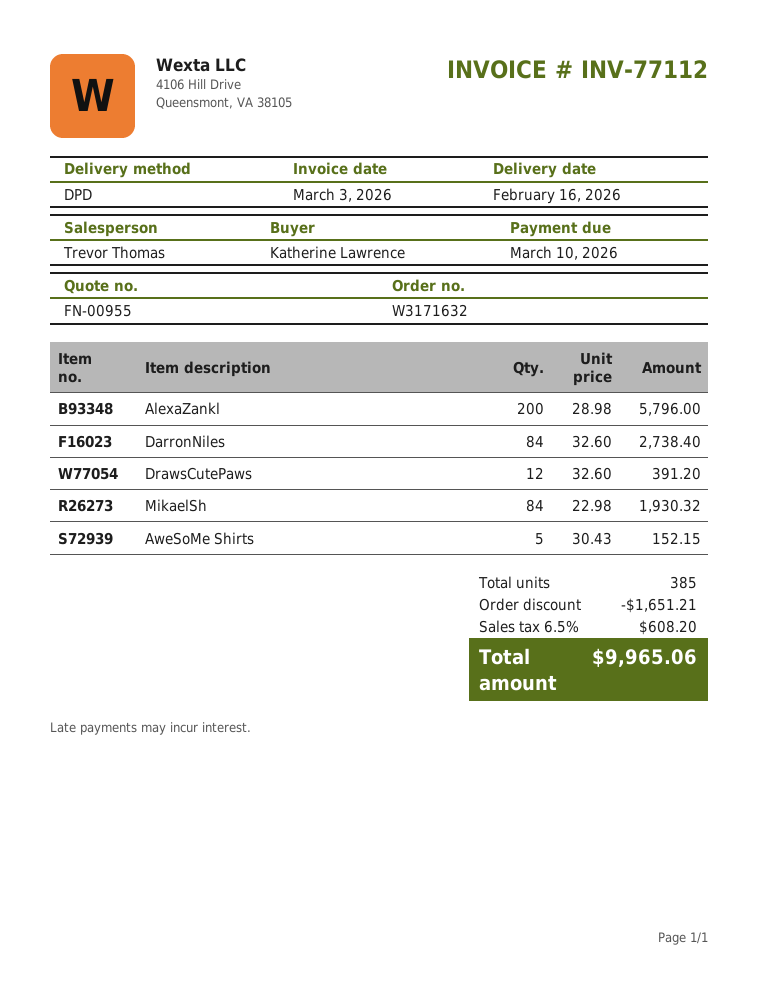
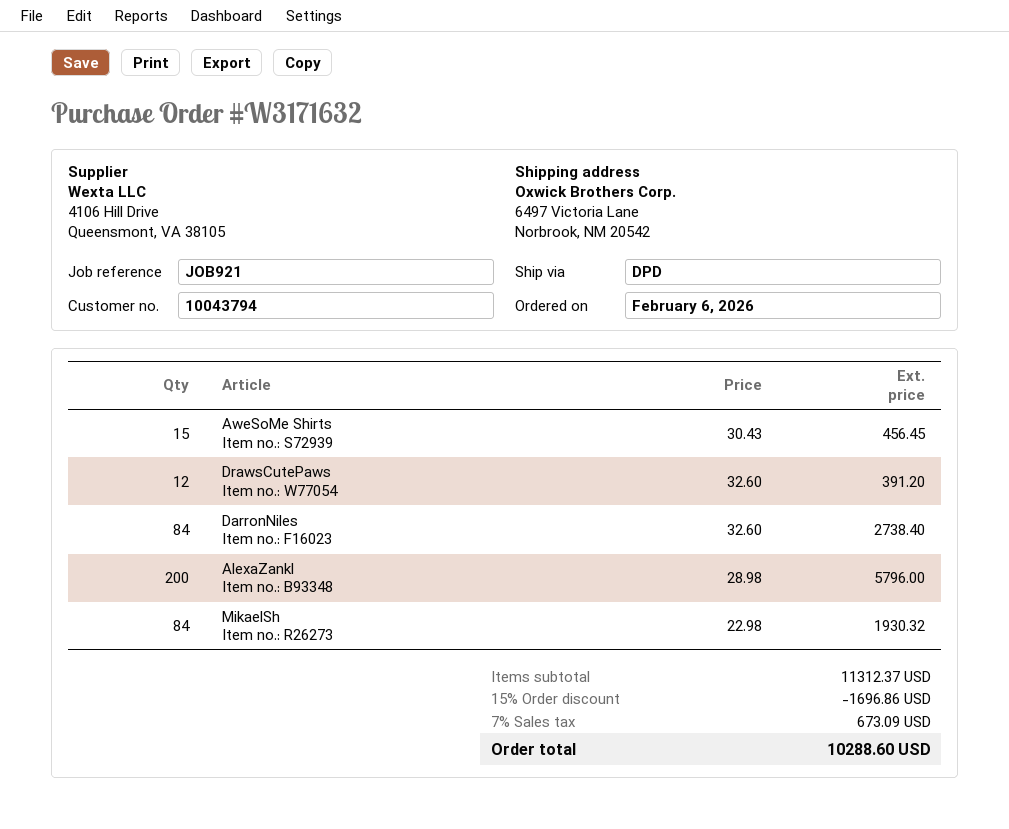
AweSoMe Shirts: 5 x 30.43 = 152.15 -> 15 x 30.43 = 456.45
discount: 1651.21 -> 1696.86
tax: 6.5% = 608.20 -> 7% = 673.09
total: 9965.06 -> 10288.60

